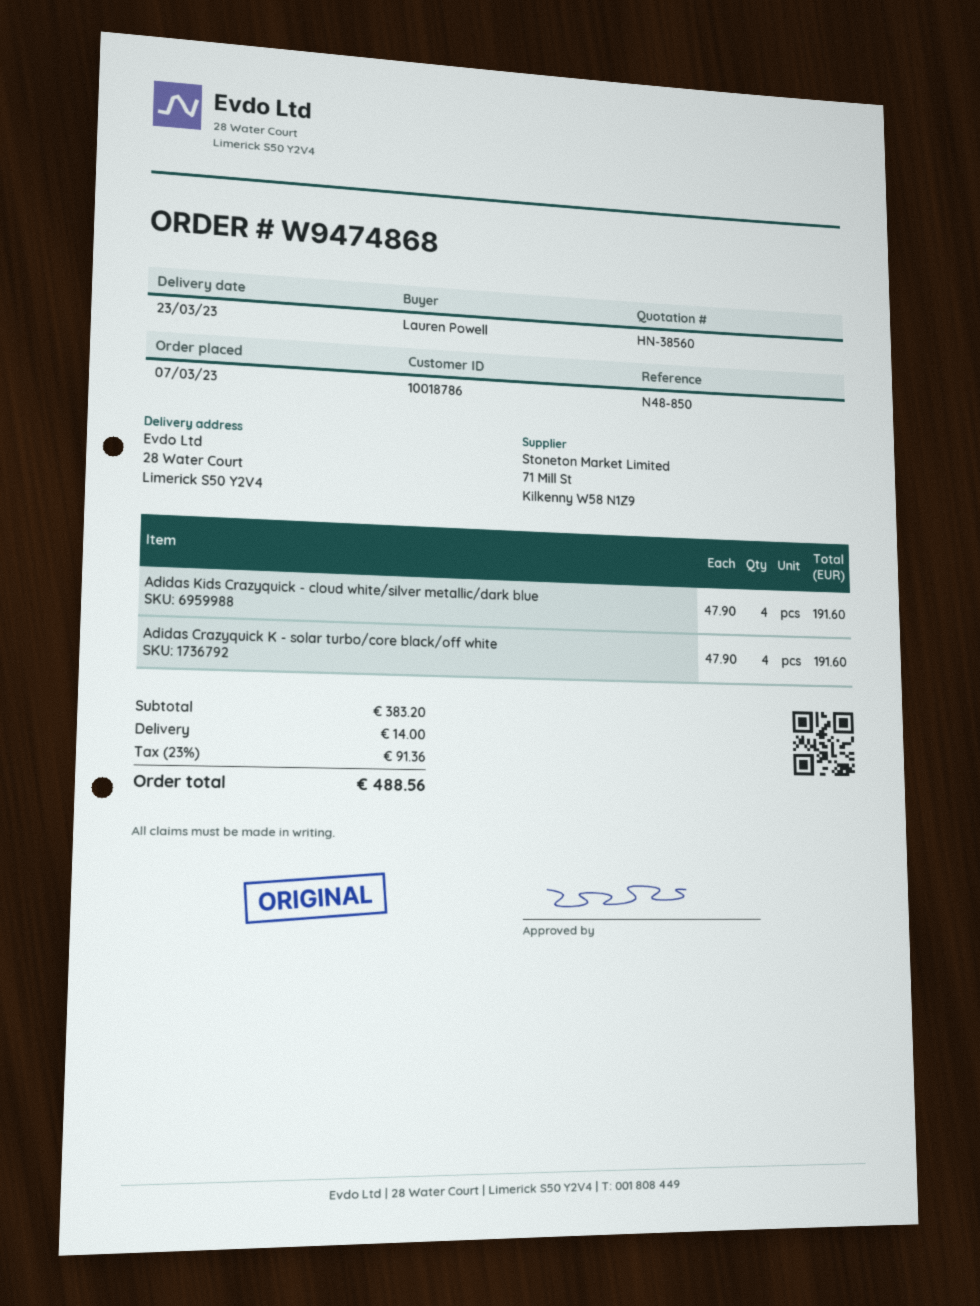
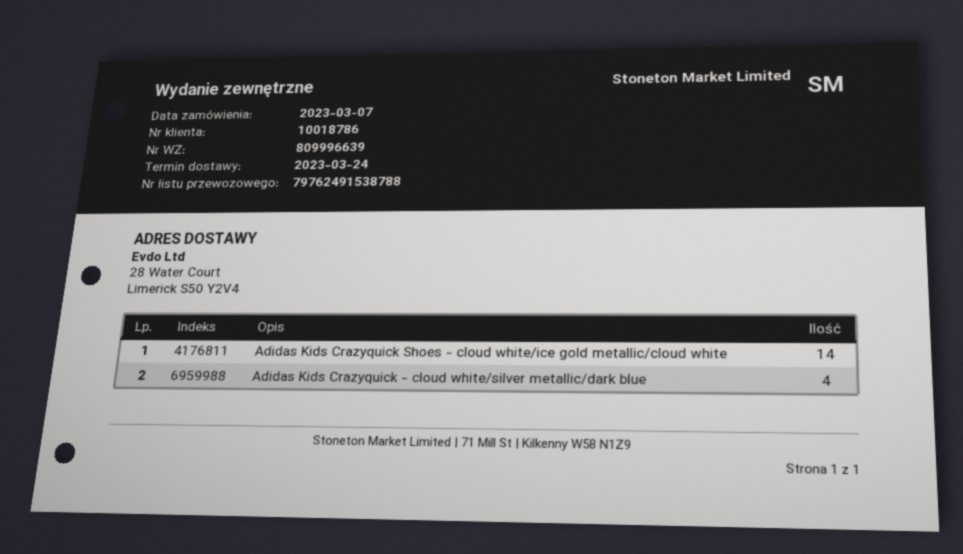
delivery date: 2023-03-23 -> 2023-03-24
Adidas Crazyquick K - solar turbo/core black/off white: 4 -> none
Adidas Kids Crazyquick Shoes - cloud white/ice gold metallic/cloud white: none -> 14

